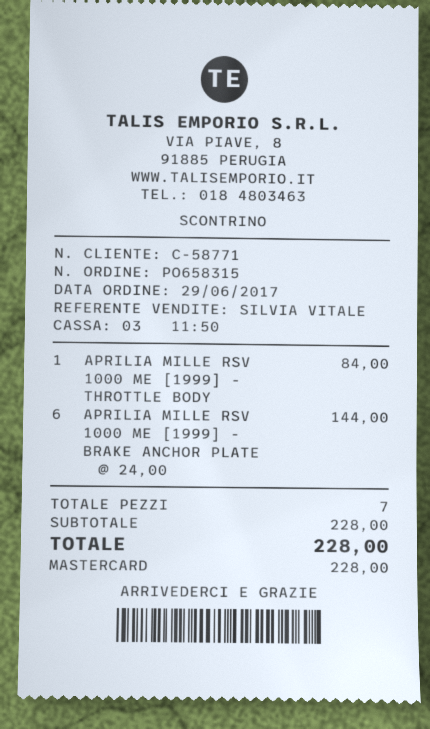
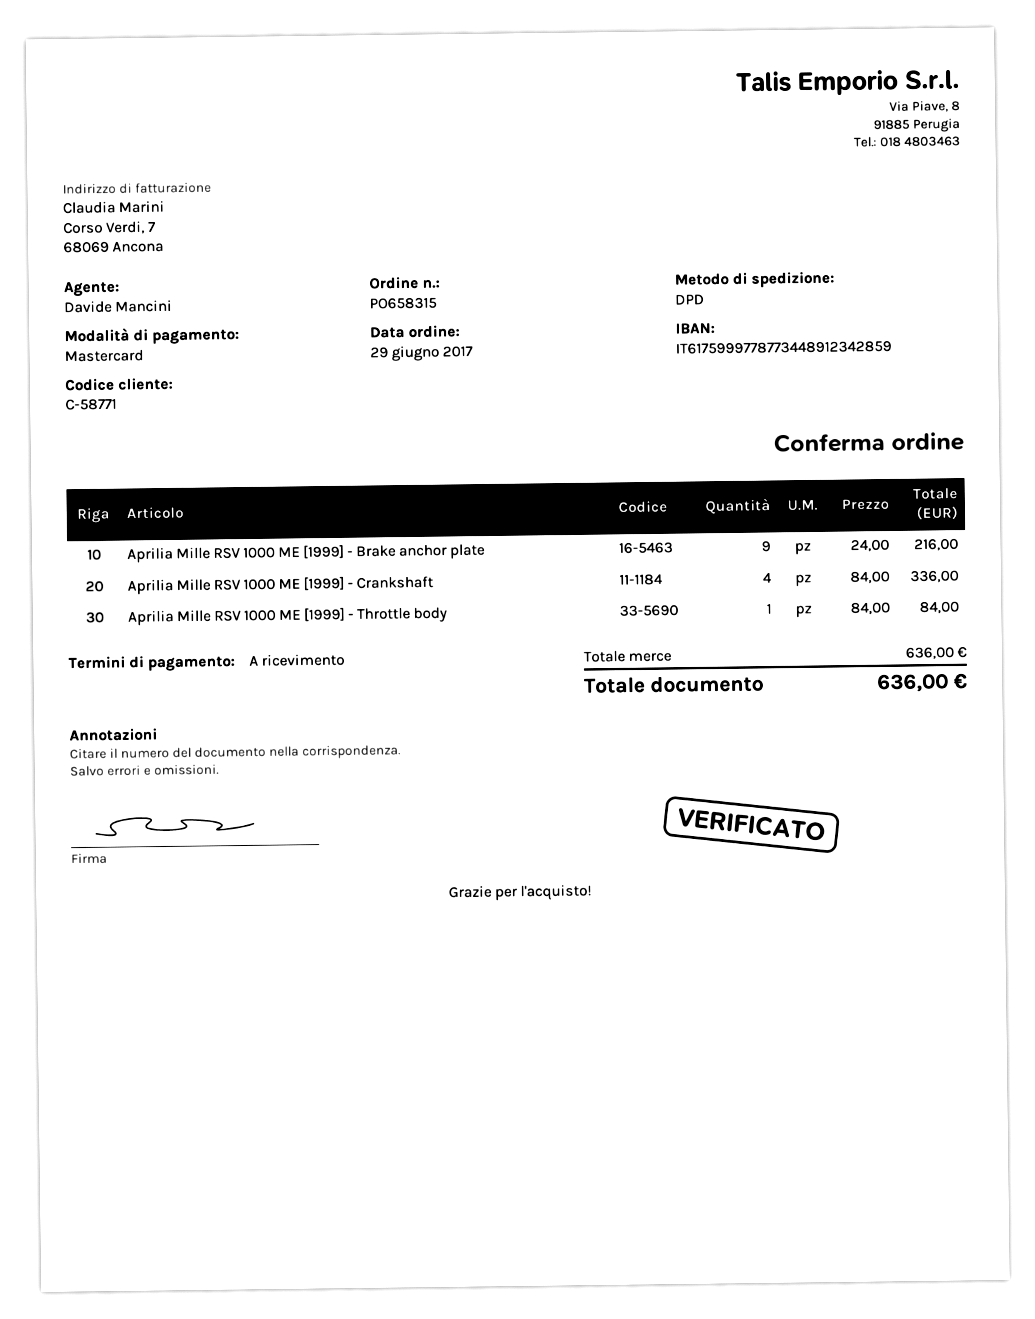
sales rep: SILVIA VITALE -> Davide Mancini
APRILIA MILLE RSV 1000 ME [1999] - BRAKE ANCHOR PLATE: 6 x 24.00 = 144.00 -> 9 x 24.00 = 216.00
Aprilia Mille RSV 1000 ME [1999] - Crankshaft: none -> 4 x 84.00 = 336.00
subtotal: 228.00 -> 636.00
total: 228.00 -> 636.00

